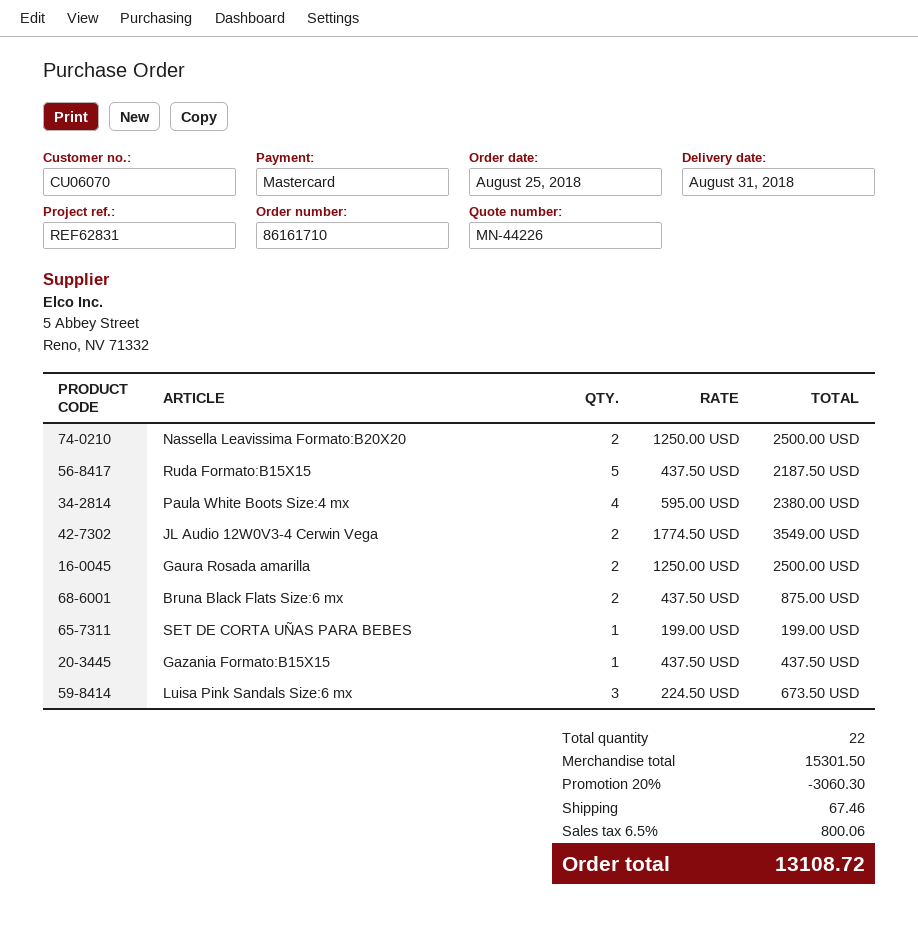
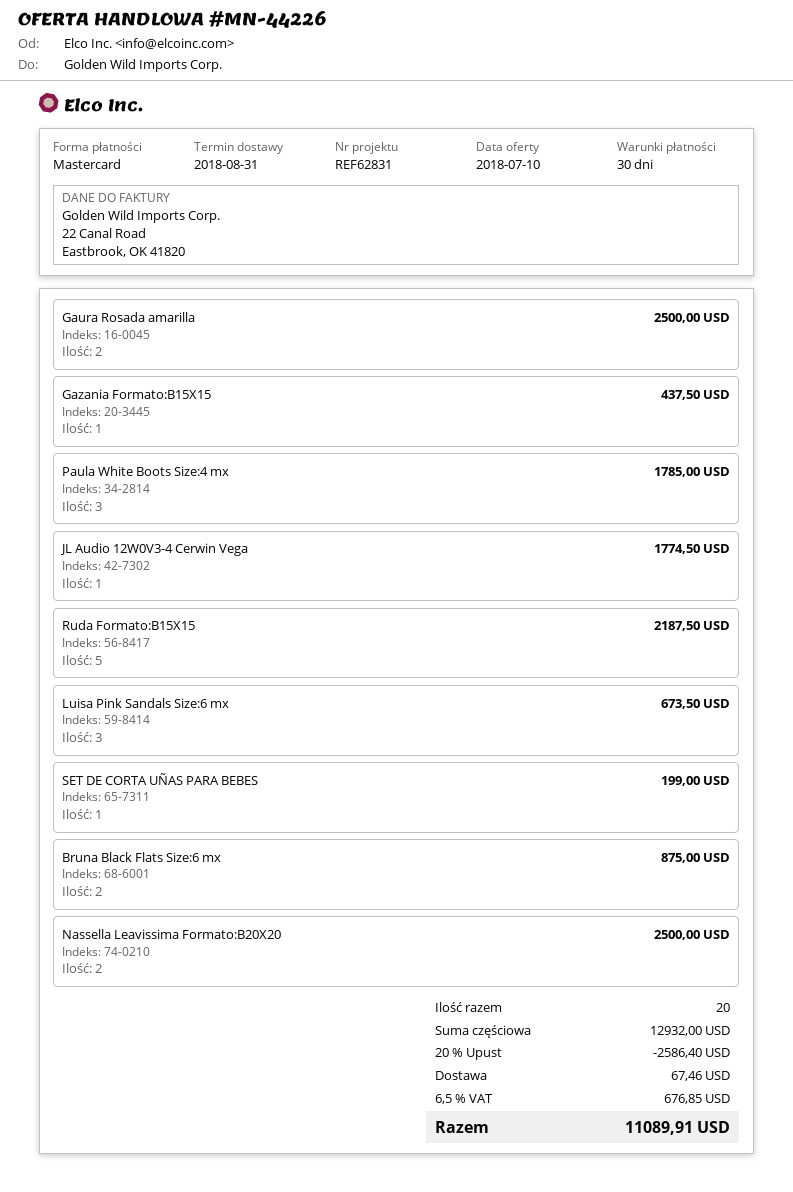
Paula White Boots Size:4 mx: 4 for 2380.00 -> 3 for 1785.00
JL Audio 12W0V3-4 Cerwin Vega: 2 for 3549.00 -> 1 for 1774.50
total quantity: 22 -> 20
subtotal: 15301.50 -> 12932.00
discount: 20% = 3060.30 -> 20% = 2586.40
tax: 6.5% = 800.06 -> 6.5% = 676.85
total: 13108.72 -> 11089.91

